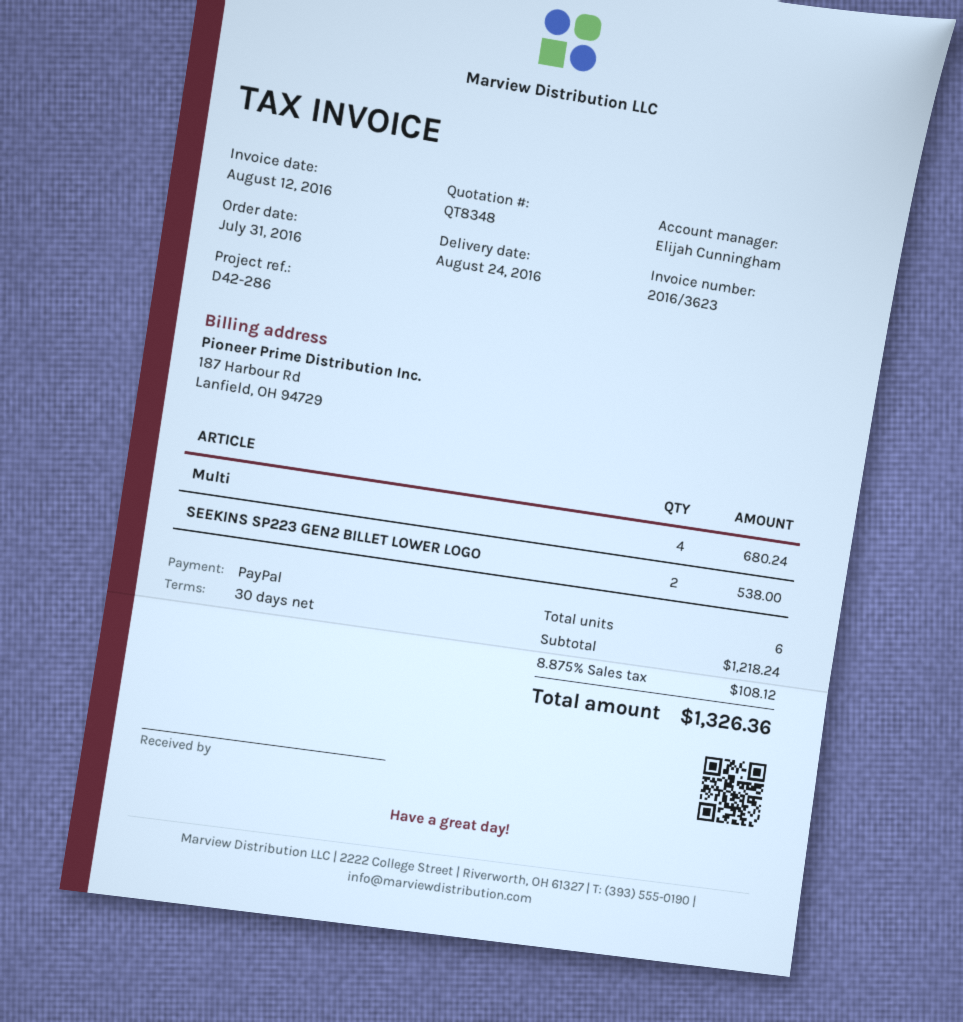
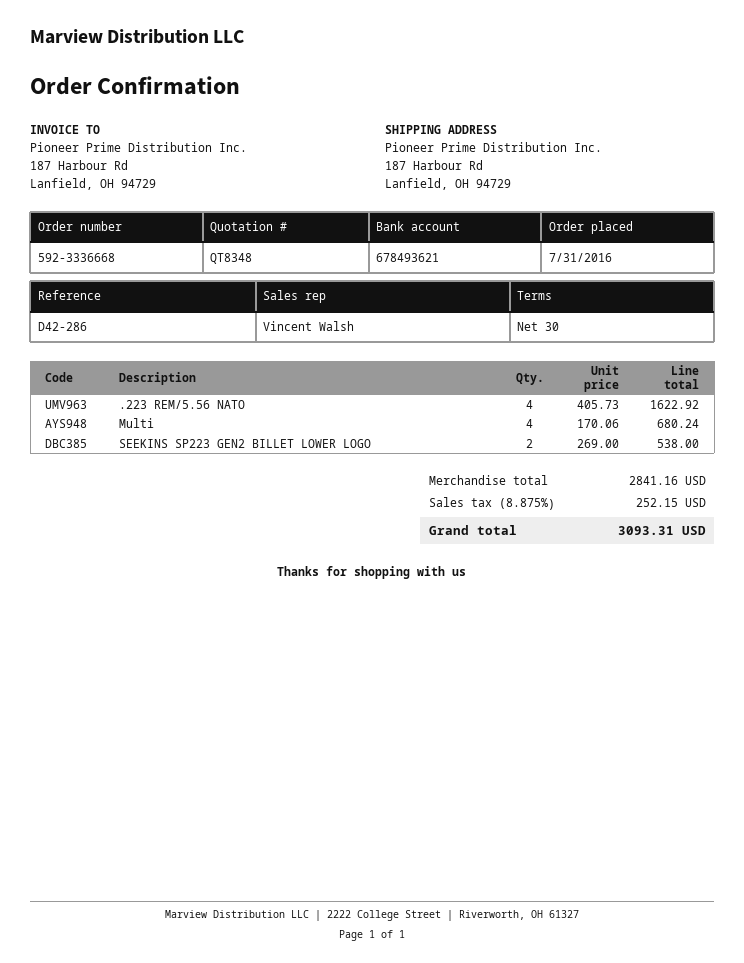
sales rep: Elijah Cunningham -> Vincent Walsh
.223 REM/5.56 NATO: none -> 4 for 1622.92
subtotal: 1218.24 -> 2841.16
tax: 8.875% = 108.12 -> 8.875% = 252.15
total: 1326.36 -> 3093.31

